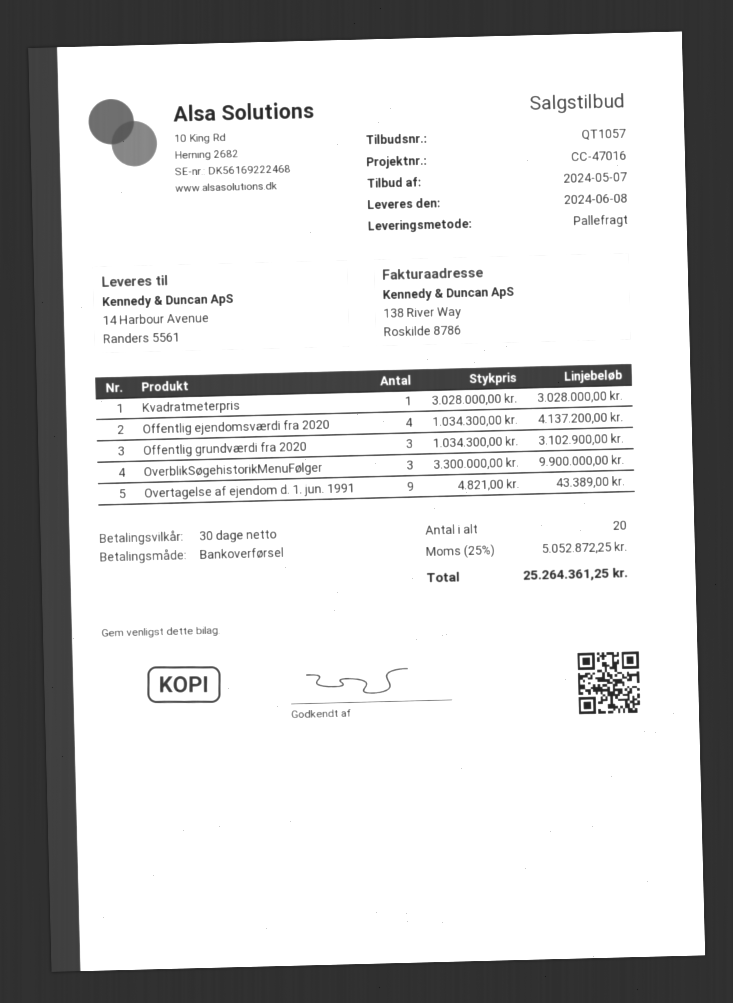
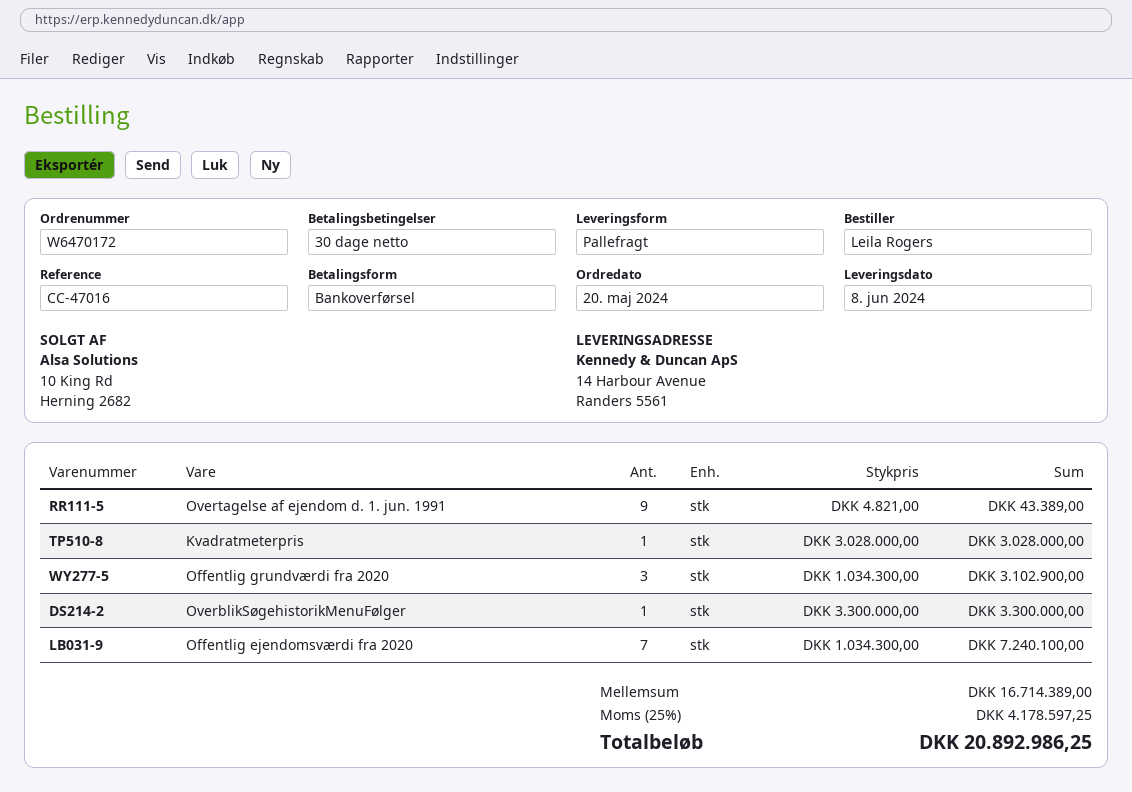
Offentlig ejendomsværdi fra 2020: 4 x 1034300.00 = 4137200.00 -> 7 x 1034300.00 = 7240100.00
OverblikSøgehistorikMenuFølger: 3 x 3300000.00 = 9900000.00 -> 1 x 3300000.00 = 3300000.00
tax: 25% = 5052872.25 -> 25% = 4178597.25
total: 25264361.25 -> 20892986.25

